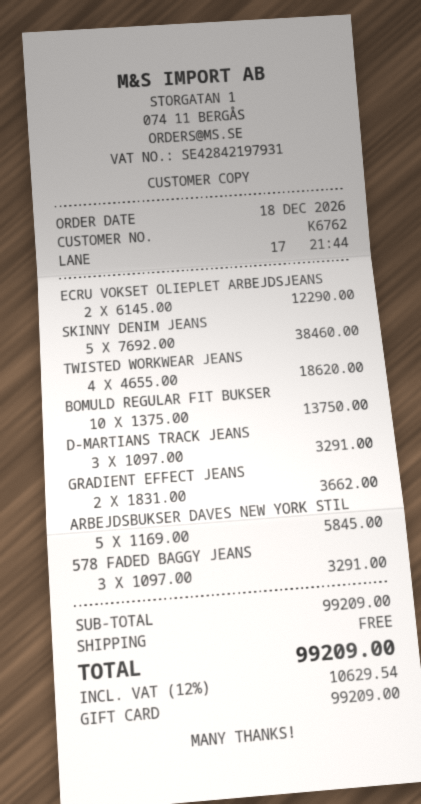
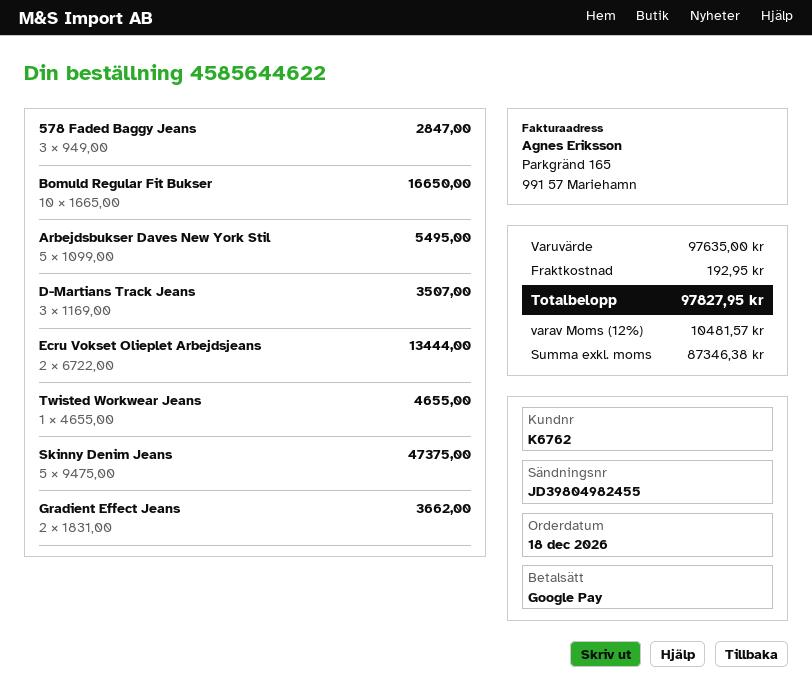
payment method: gift card -> Google Pay
ECRU VOKSET OLIEPLET ARBEJDSJEANS: 2 x 6145.00 = 12290.00 -> 2 x 6722.00 = 13444.00
SKINNY DENIM JEANS: 5 x 7692.00 = 38460.00 -> 5 x 9475.00 = 47375.00
TWISTED WORKWEAR JEANS: 4 x 4655.00 = 18620.00 -> 1 x 4655.00 = 4655.00
BOMULD REGULAR FIT BUKSER: 10 x 1375.00 = 13750.00 -> 10 x 1665.00 = 16650.00
D-MARTIANS TRACK JEANS: 3 x 1097.00 = 3291.00 -> 3 x 1169.00 = 3507.00
ARBEJDSBUKSER DAVES NEW YORK STIL: 5 x 1169.00 = 5845.00 -> 5 x 1099.00 = 5495.00
578 FADED BAGGY JEANS: 3 x 1097.00 = 3291.00 -> 3 x 949.00 = 2847.00
subtotal: 99209.00 -> 97635.00
shipping: 0.00 -> 192.95
tax: 12% = 10629.54 -> 12% = 10481.57
total: 99209.00 -> 97827.95

